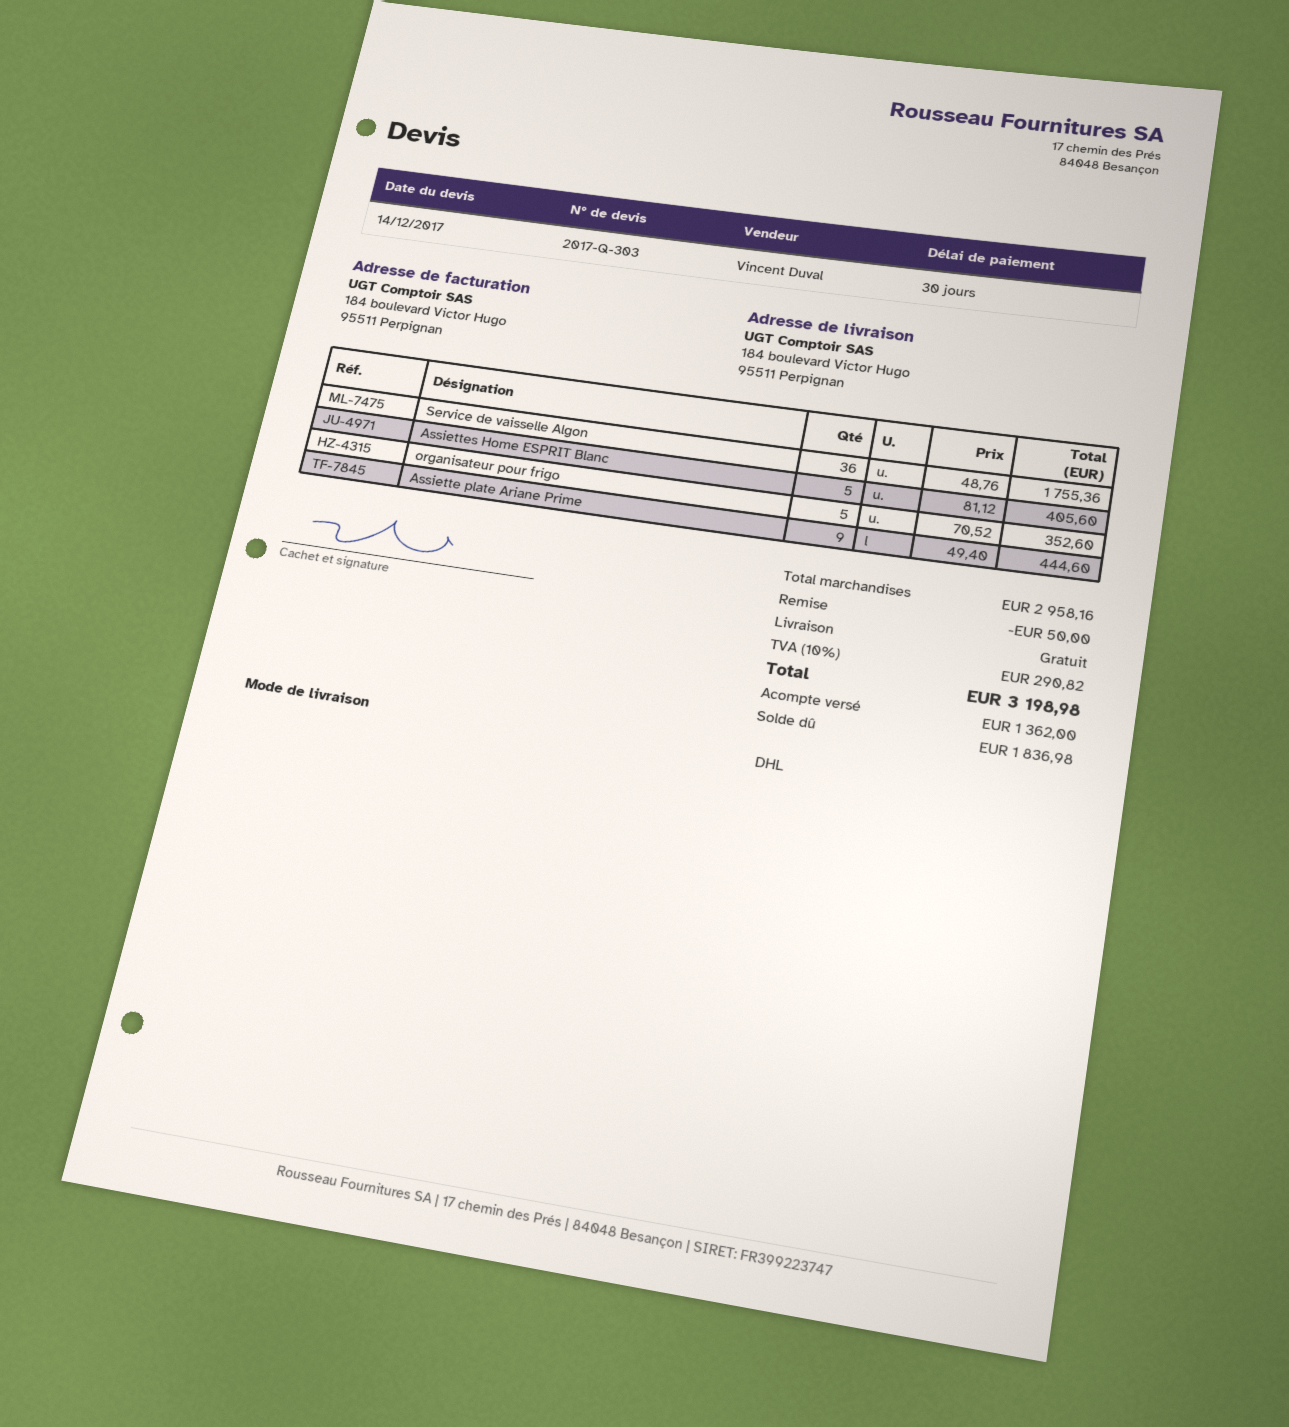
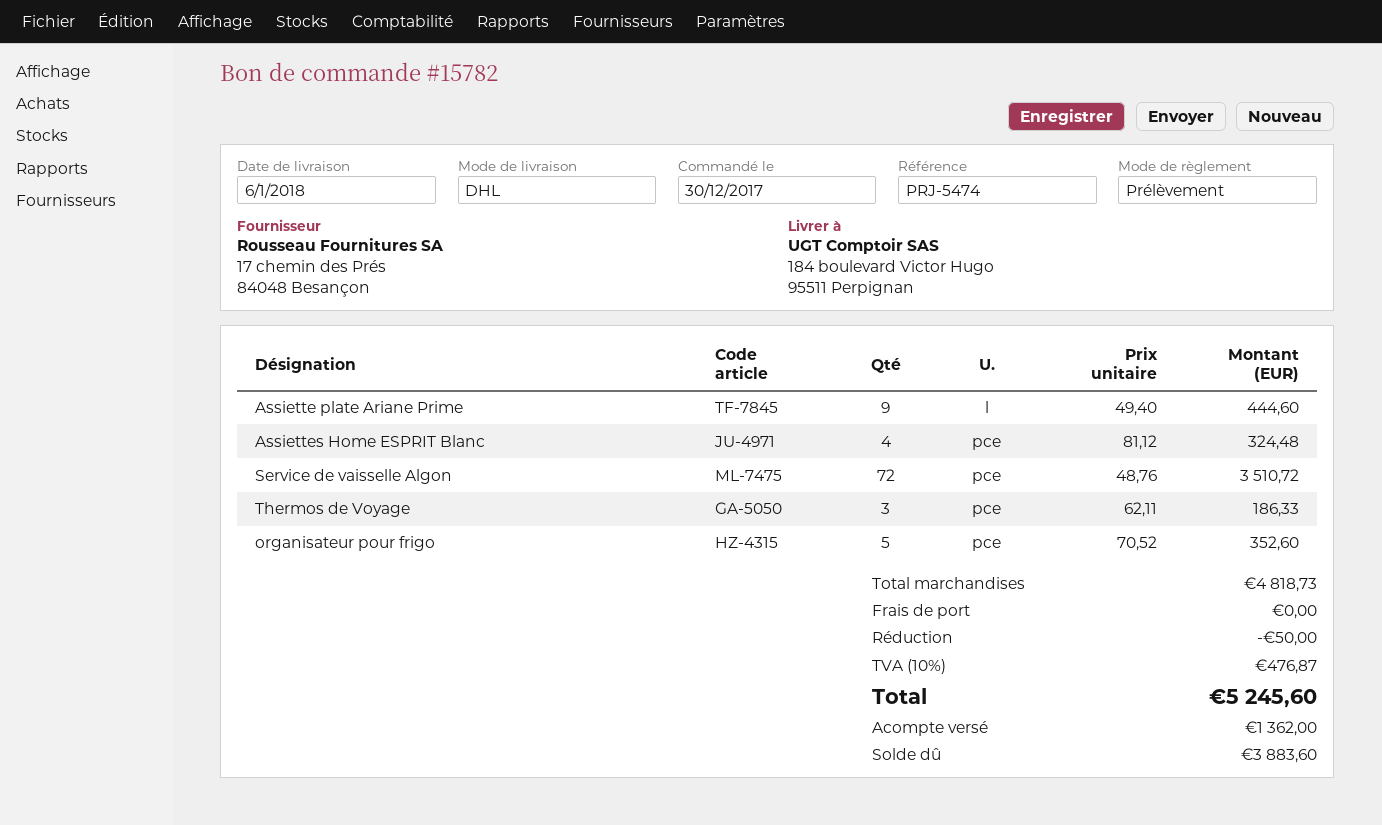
Service de vaisselle Algon: 36 x 48.76 = 1755.36 -> 72 x 48.76 = 3510.72
Assiettes Home ESPRIT Blanc: 5 x 81.12 = 405.60 -> 4 x 81.12 = 324.48
Thermos de Voyage: none -> 3 x 62.11 = 186.33
subtotal: 2958.16 -> 4818.73
tax: 10% = 290.82 -> 10% = 476.87
total: 3198.98 -> 5245.60
balance: 1836.98 -> 3883.60

